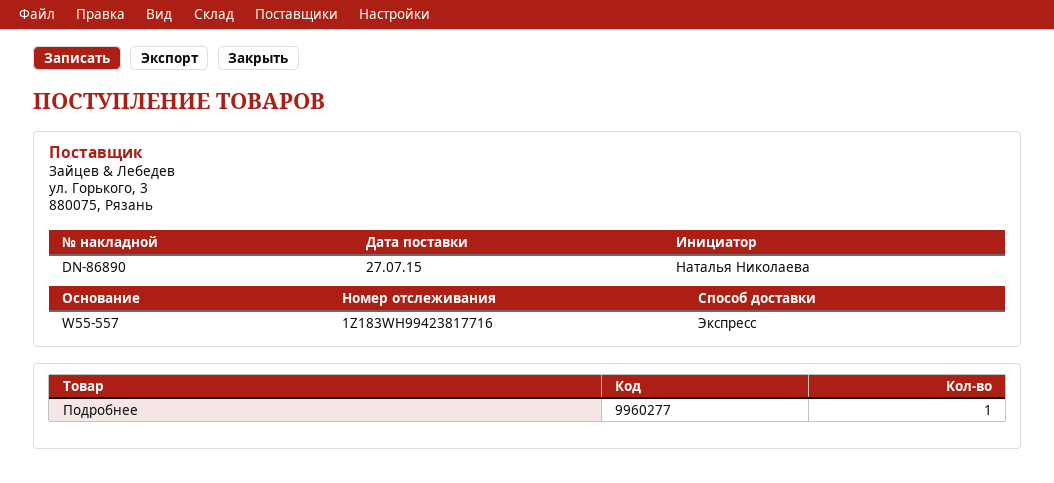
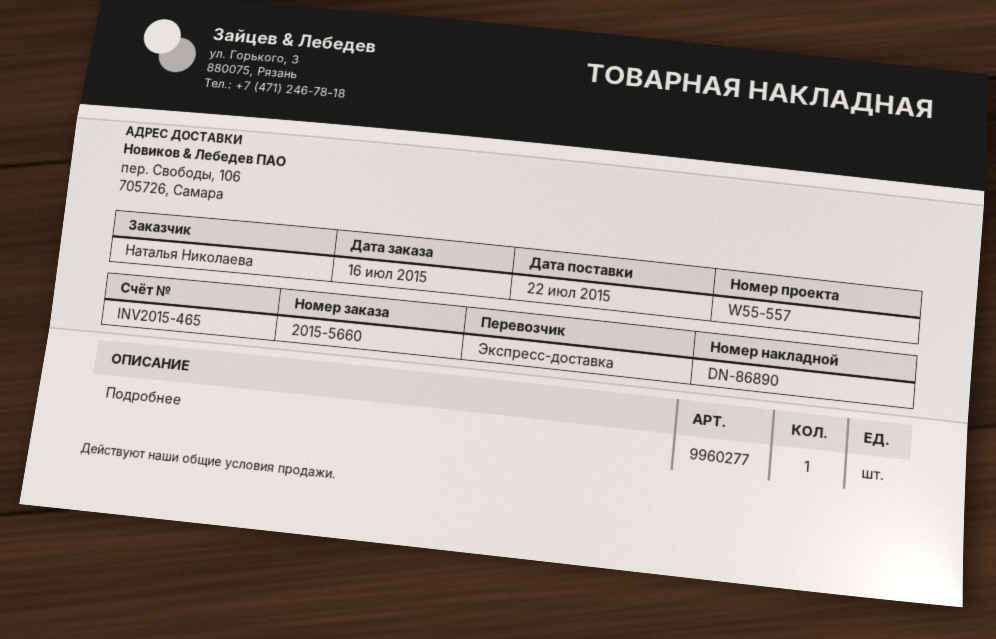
delivery date: 2015-07-27 -> 2015-07-22

